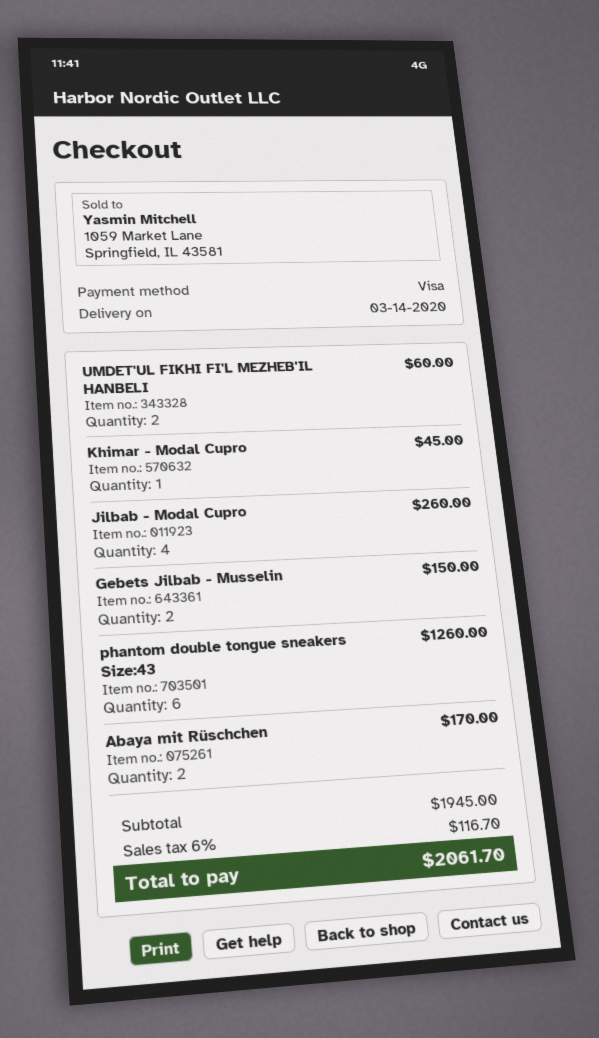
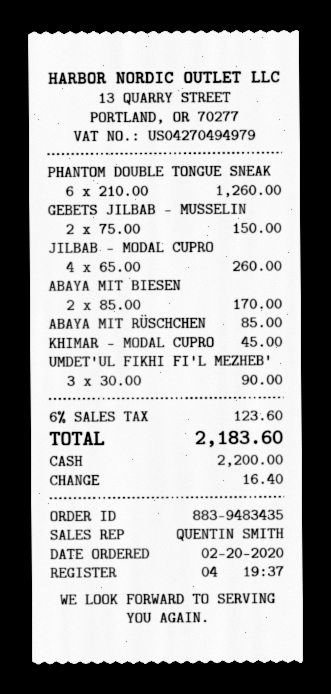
payment method: Visa -> cash
UMDET'UL FIKHI FI'L MEZHEB'IL HANBELI: 2 for 60.00 -> 3 for 90.00
Abaya mit Rüschchen: 2 for 170.00 -> 1 for 85.00
ABAYA MIT BIESEN: none -> 2 for 170.00
tax: 6% = 116.70 -> 6% = 123.60
total: 2061.70 -> 2183.60

